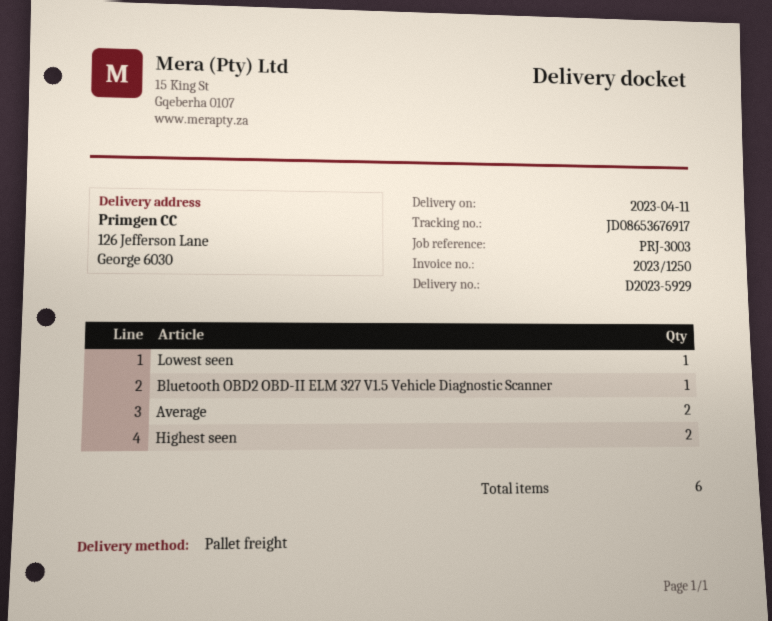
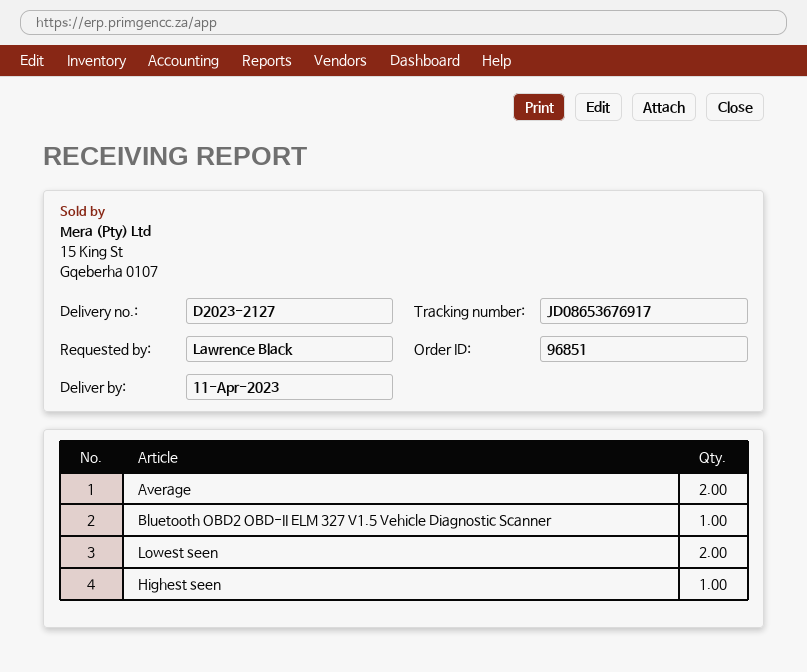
delivery note number: D2023-5929 -> D2023-2127
Lowest seen: 1 -> 2
Highest seen: 2 -> 1

